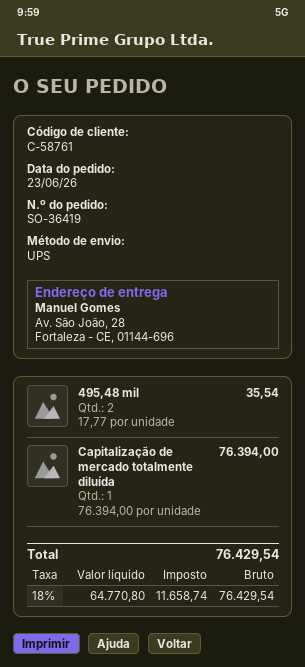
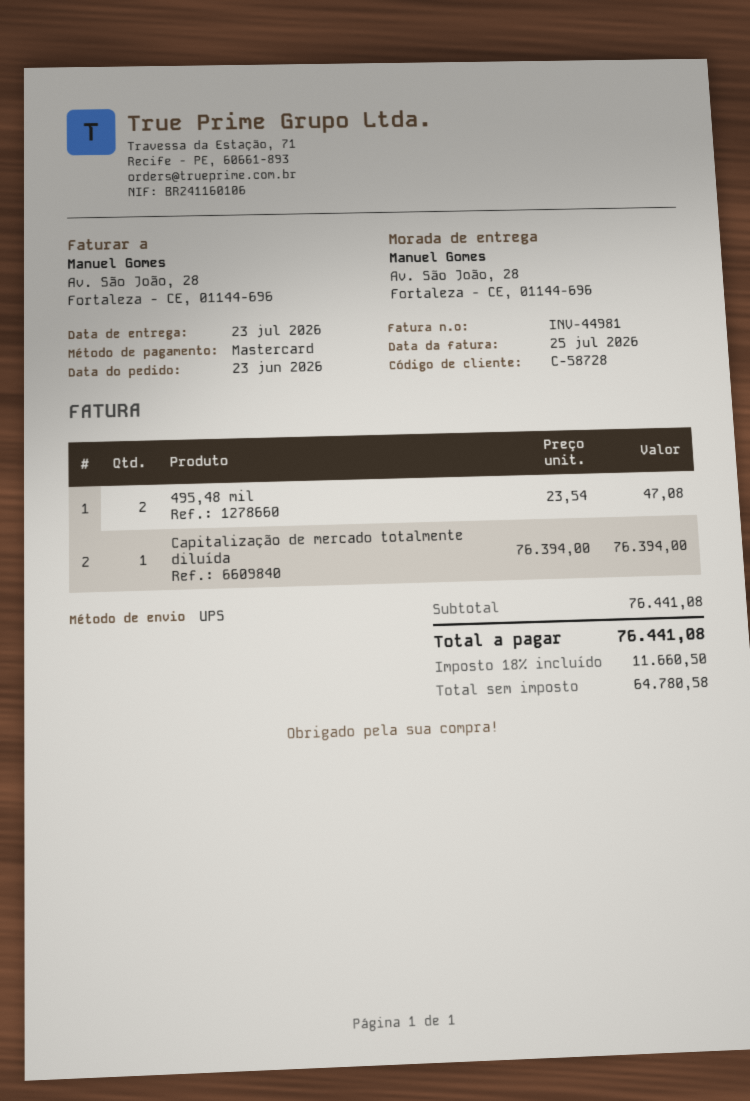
customer number: C-58761 -> C-58728
495,48 mil: 2 x 17.77 = 35.54 -> 2 x 23.54 = 47.08
net: 64770.80 -> 64780.58
tax: 18% = 11658.74 -> 18% = 11660.50
total: 76429.54 -> 76441.08

